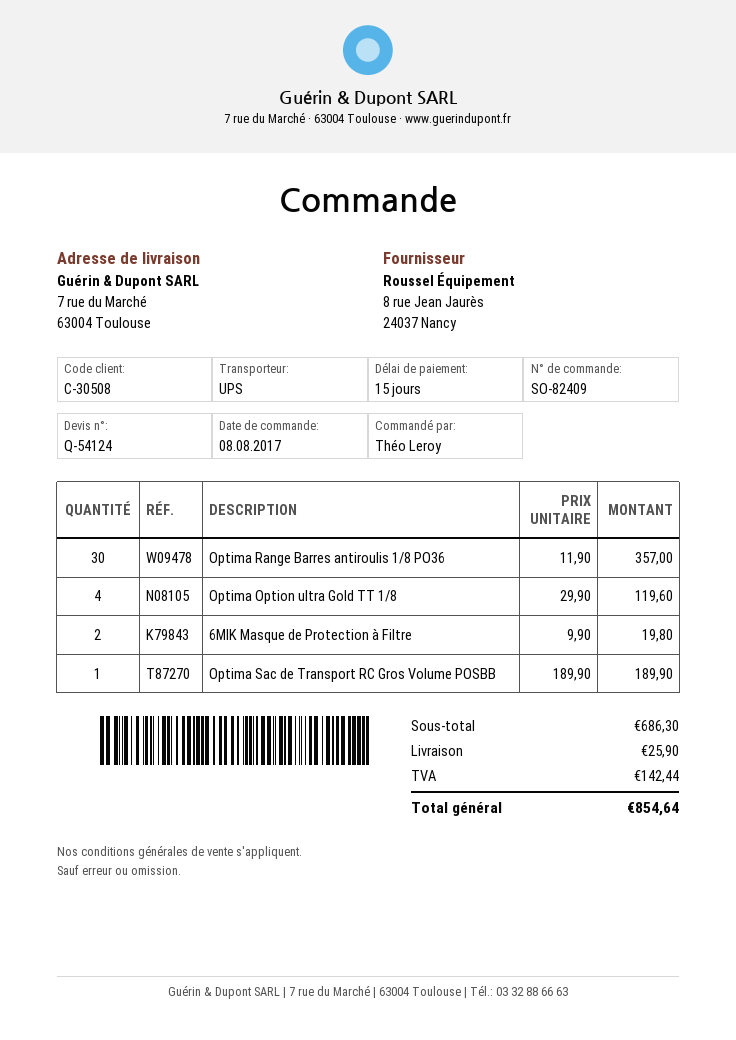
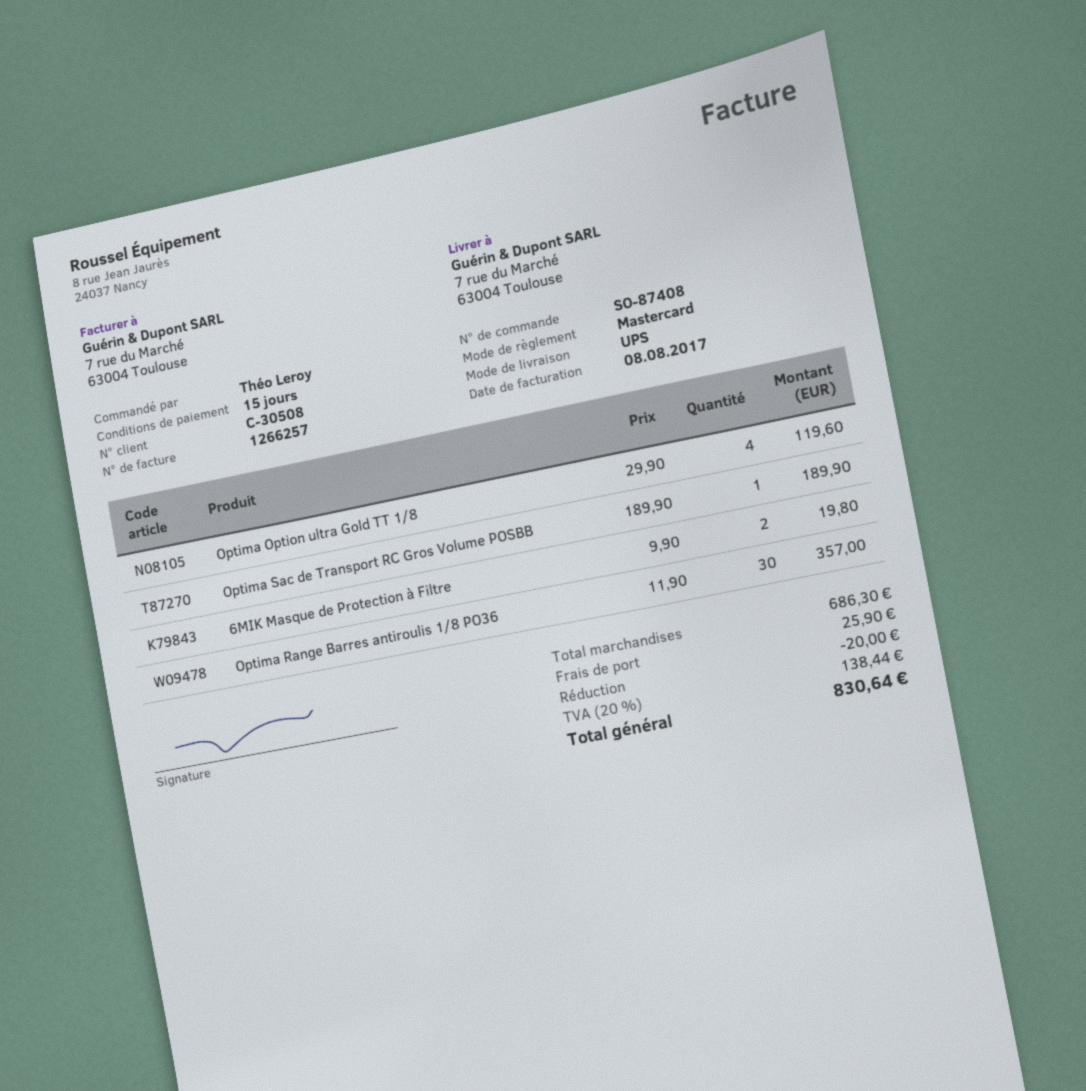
order number: SO-82409 -> SO-87408
discount: none -> 20.00
tax: 142.44 -> 138.44
total: 854.64 -> 830.64

